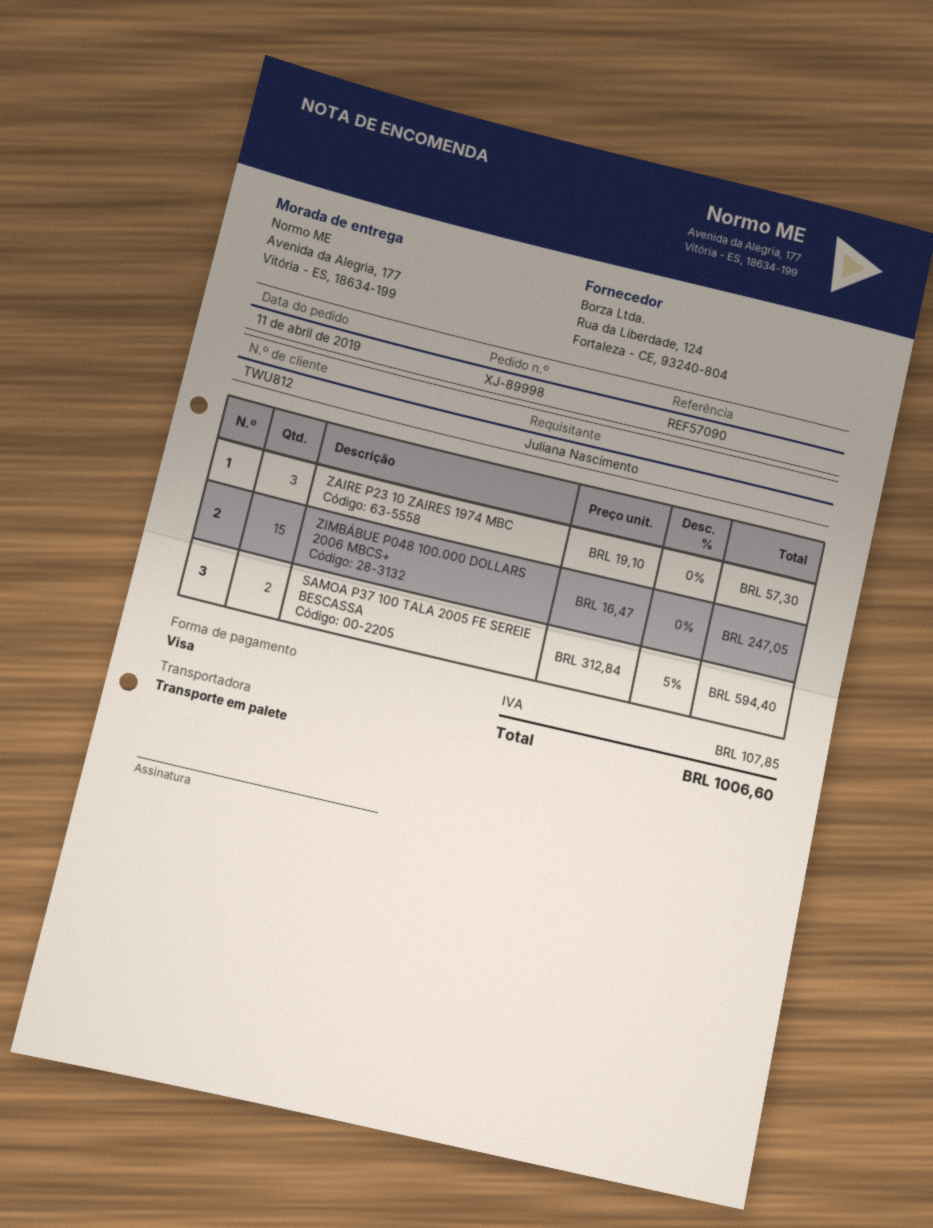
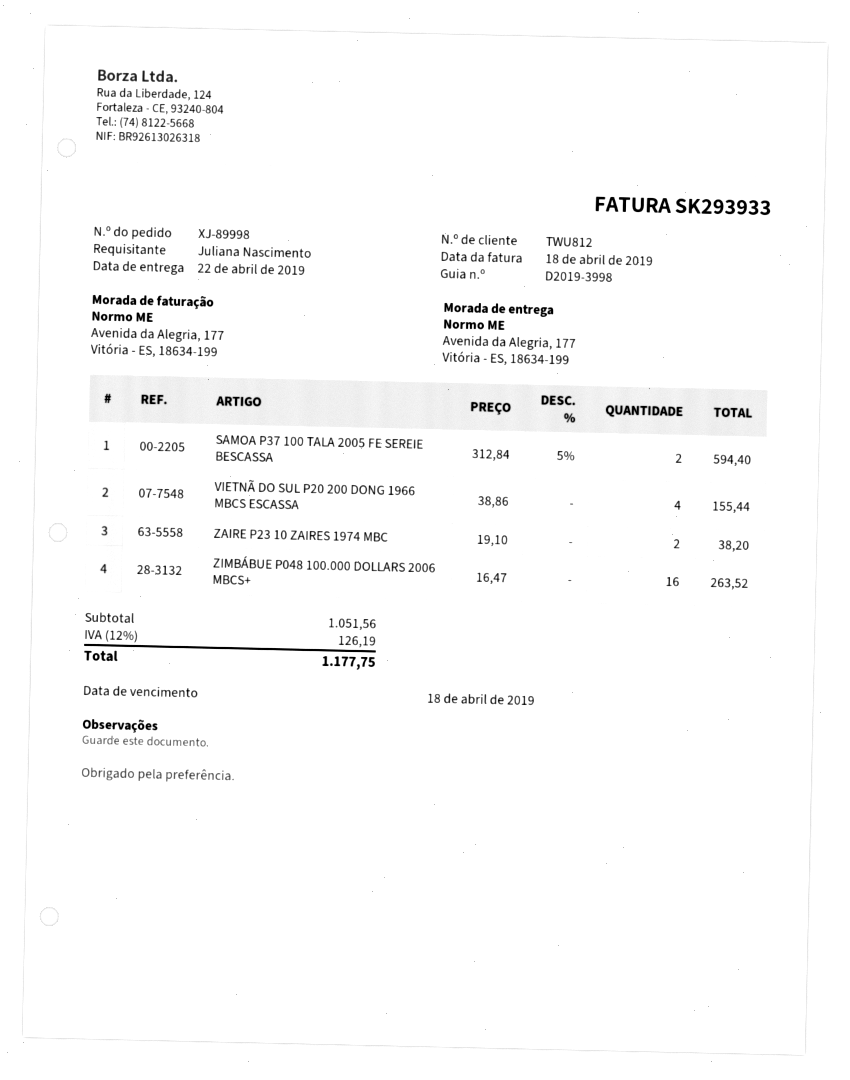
ZAIRE P23 10 ZAIRES 1974 MBC: 3 x 19.10 = 57.30 -> 2 x 19.10 = 38.20
ZIMBÁBUE P048 100.000 DOLLARS 2006 MBCS+: 15 x 16.47 = 247.05 -> 16 x 16.47 = 263.52
VIETNÃ DO SUL P20 200 DONG 1966 MBCS ESCASSA: none -> 4 x 38.86 = 155.44
tax: 107.85 -> 126.19
total: 1006.60 -> 1177.75

